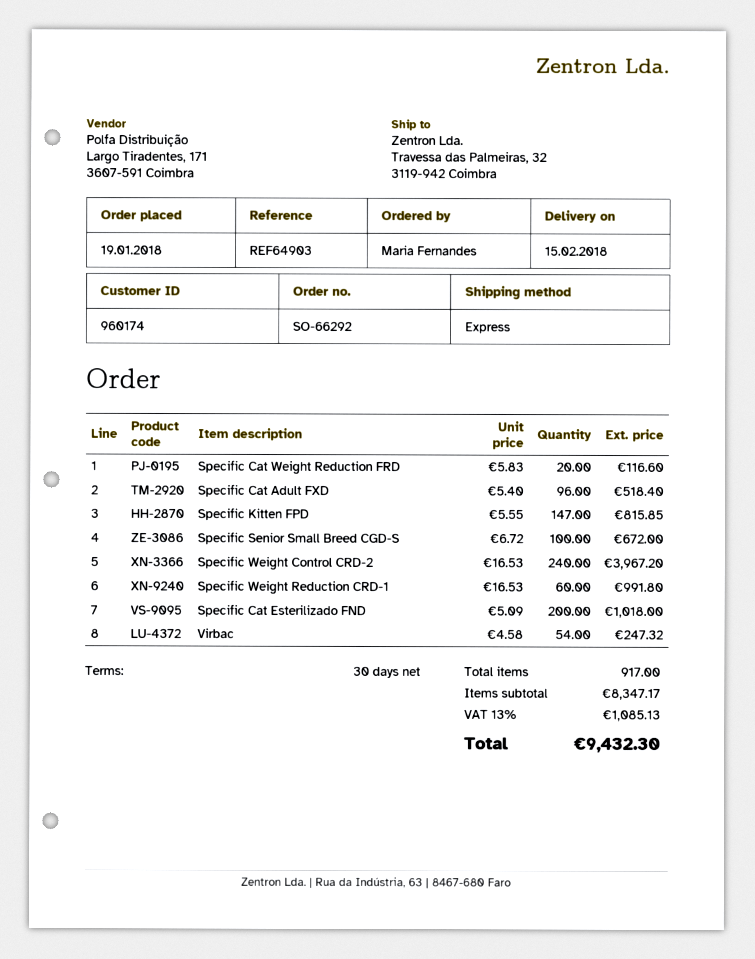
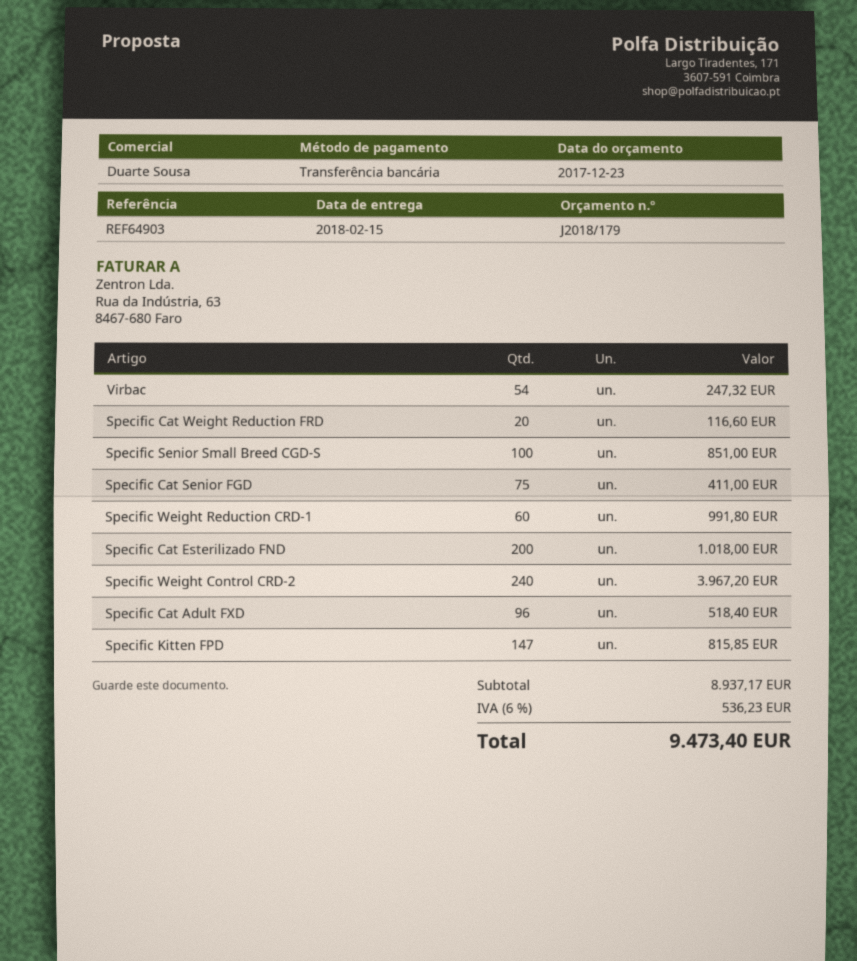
Specific Senior Small Breed CGD-S: 100 for 672.00 -> 100 for 851.00
Specific Cat Senior FGD: none -> 75 for 411.00
subtotal: 8347.17 -> 8937.17
tax: 13% = 1085.13 -> 6% = 536.23
total: 9432.30 -> 9473.40

